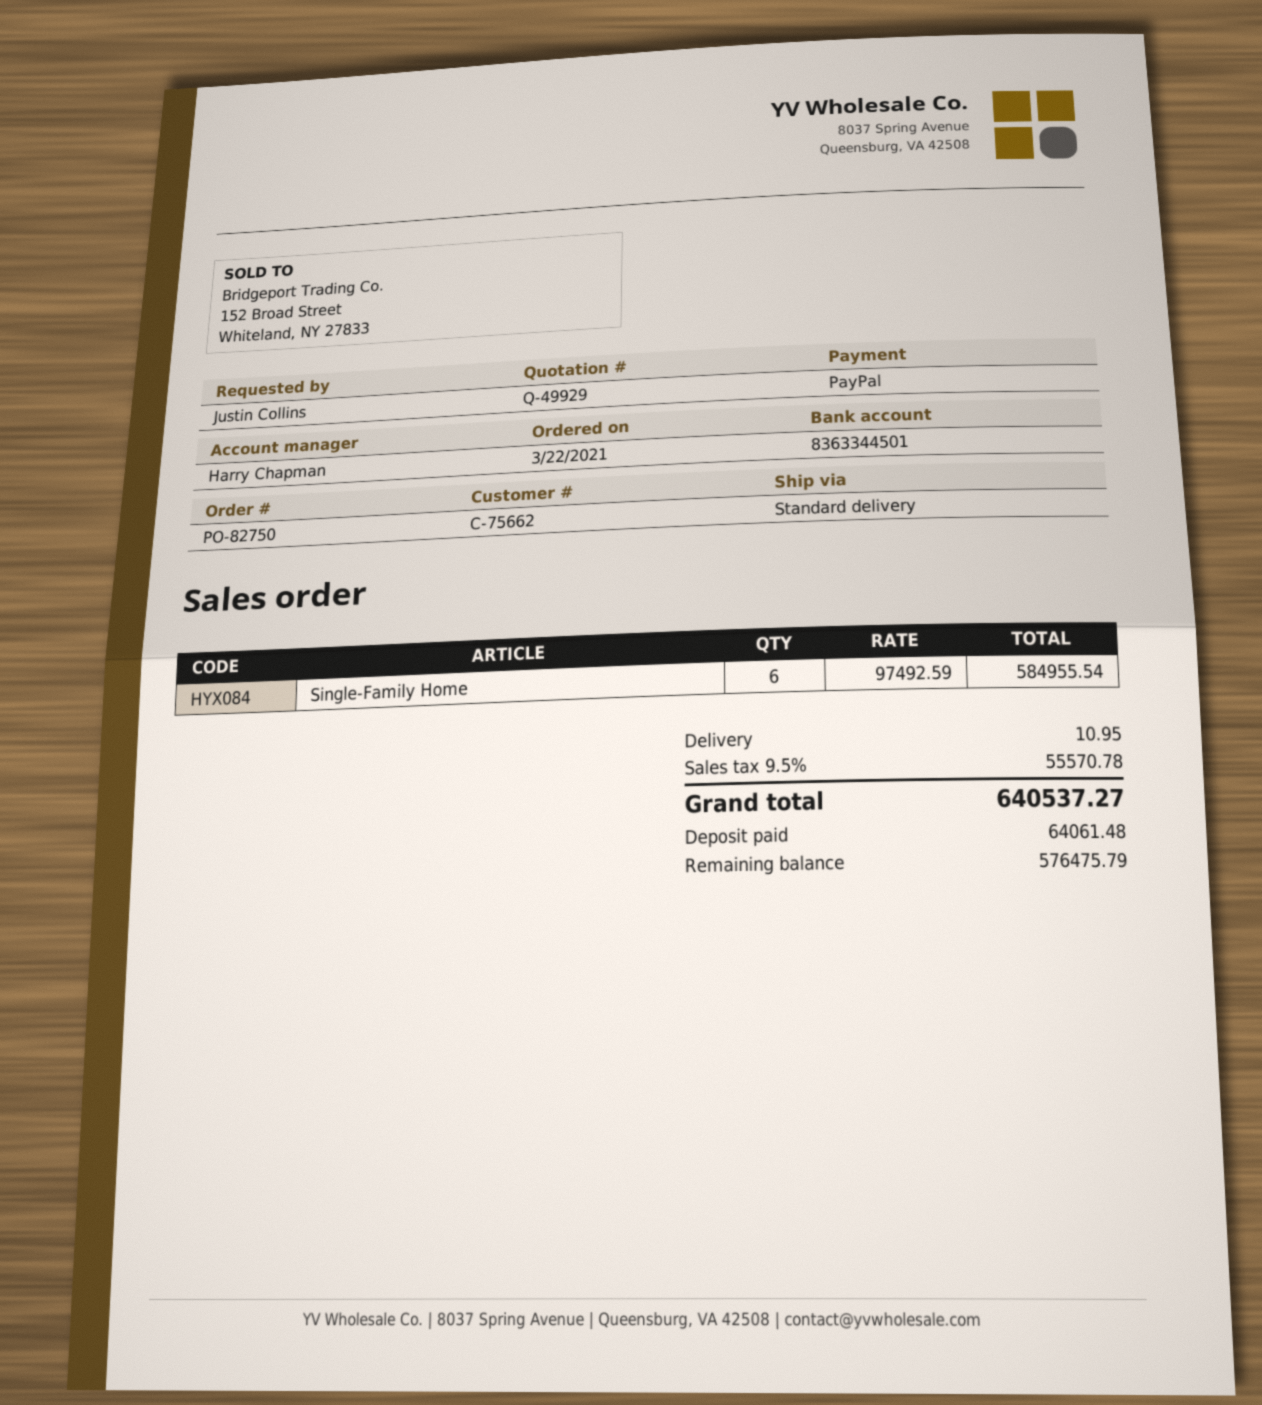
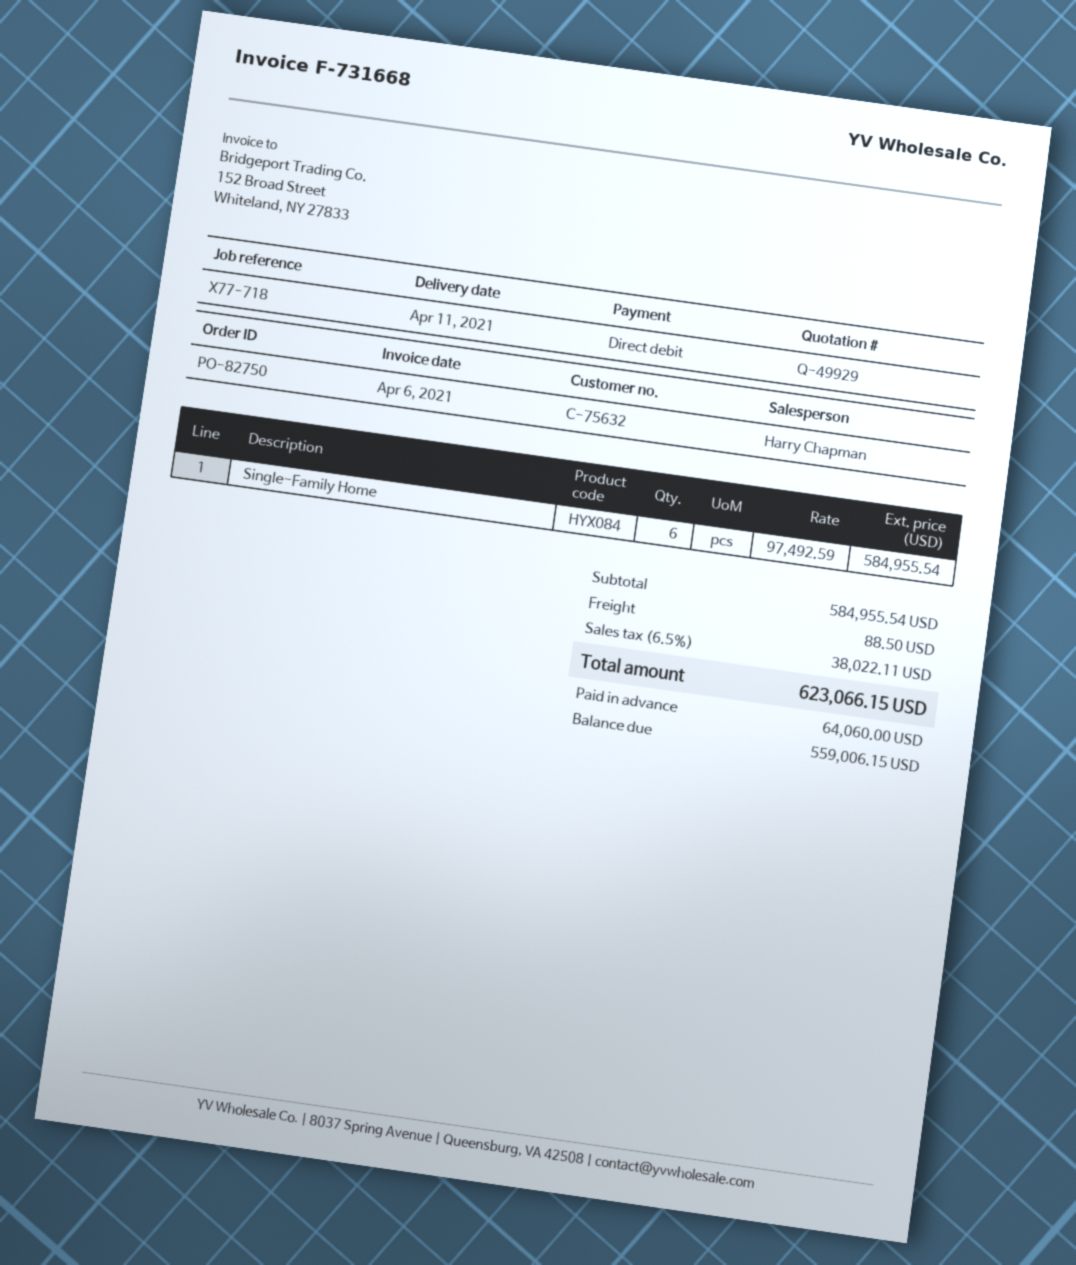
customer number: C-75662 -> C-75632
payment method: PayPal -> direct debit
shipping: 10.95 -> 88.50
tax: 9.5% = 55570.78 -> 6.5% = 38022.11
total: 640537.27 -> 623066.15
deposit: 64061.48 -> 64060.00
balance: 576475.79 -> 559006.15

